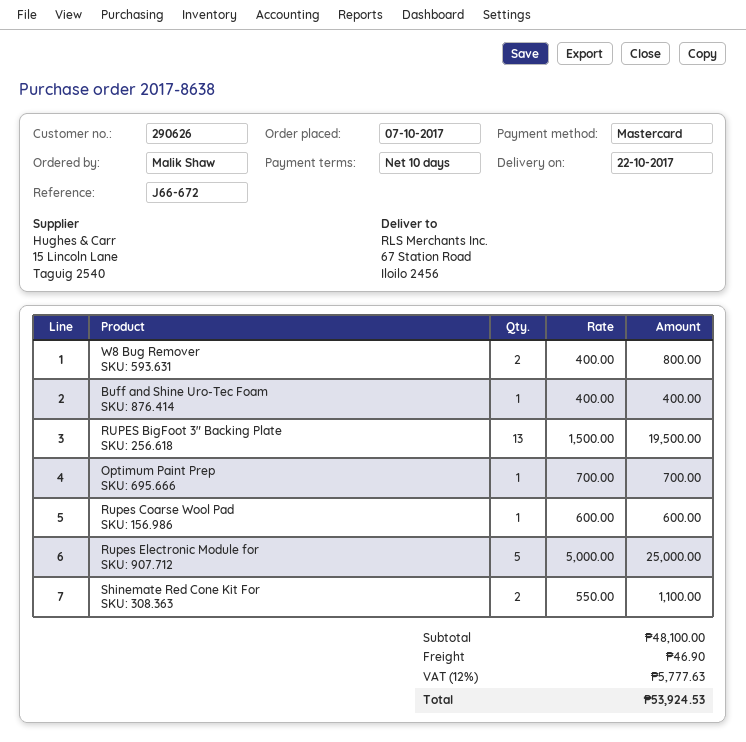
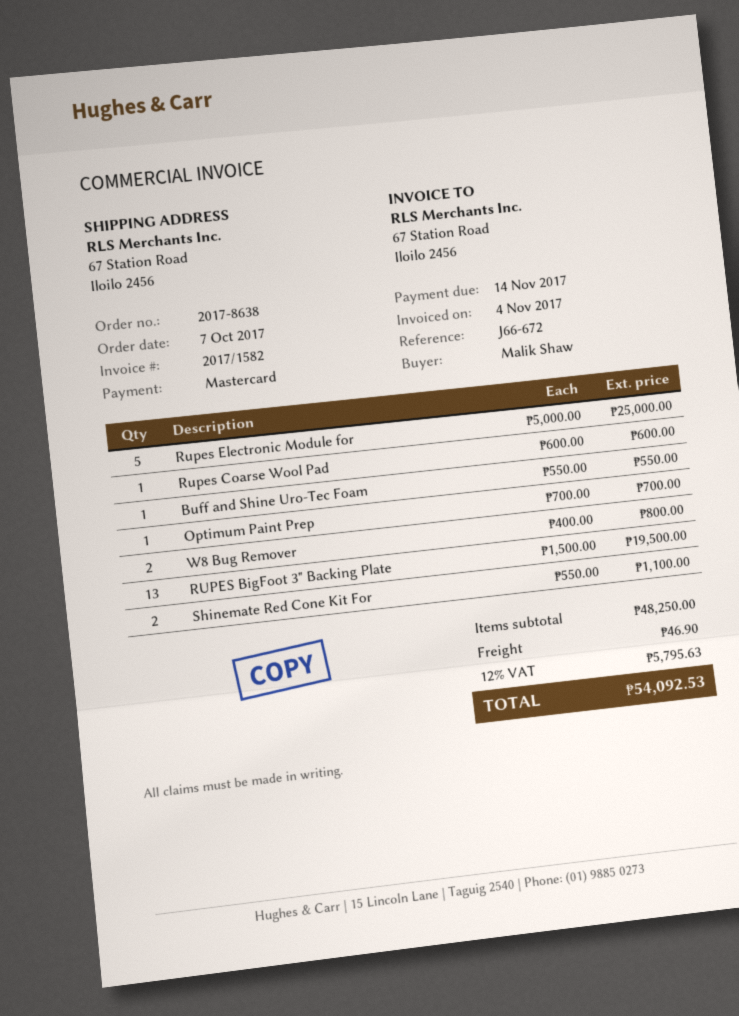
Buff and Shine Uro-Tec Foam: 1 x 400.00 = 400.00 -> 1 x 550.00 = 550.00
subtotal: 48100.00 -> 48250.00
tax: 12% = 5777.63 -> 12% = 5795.63
total: 53924.53 -> 54092.53

